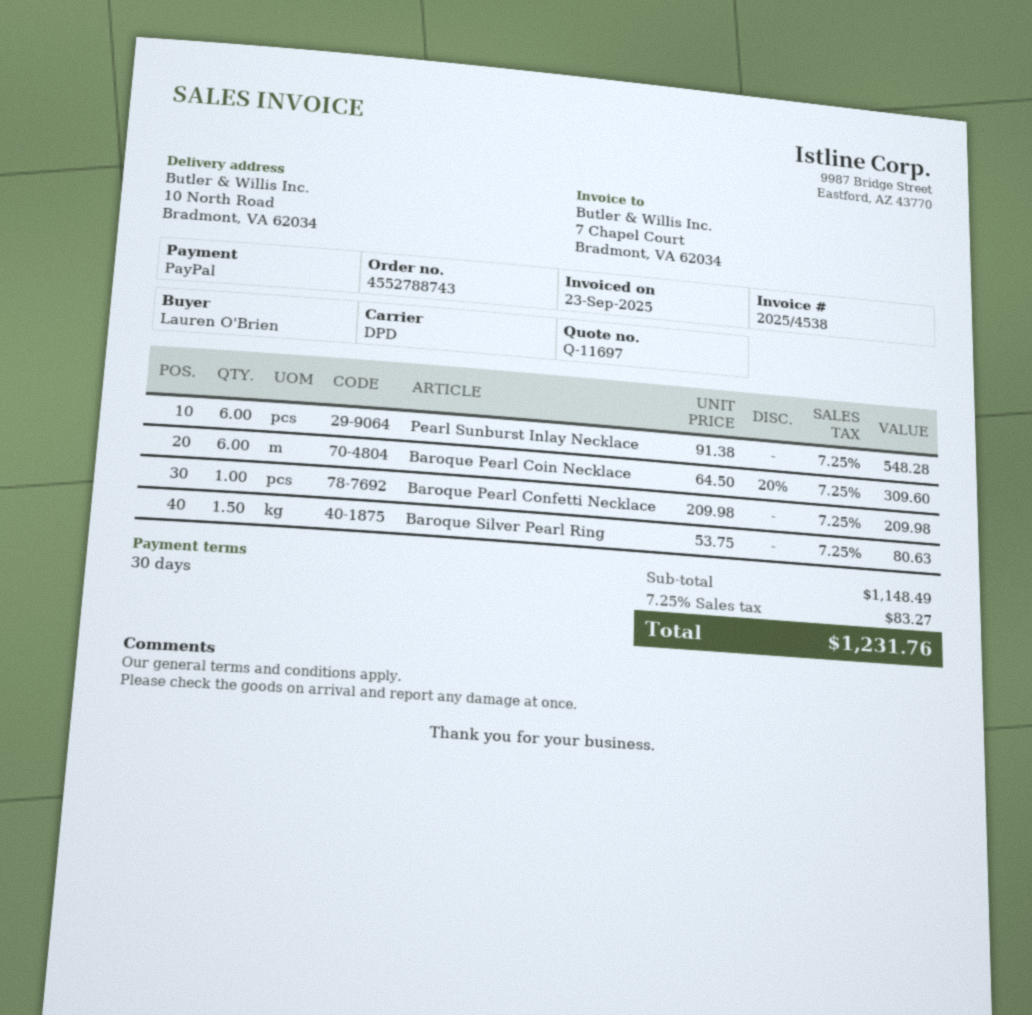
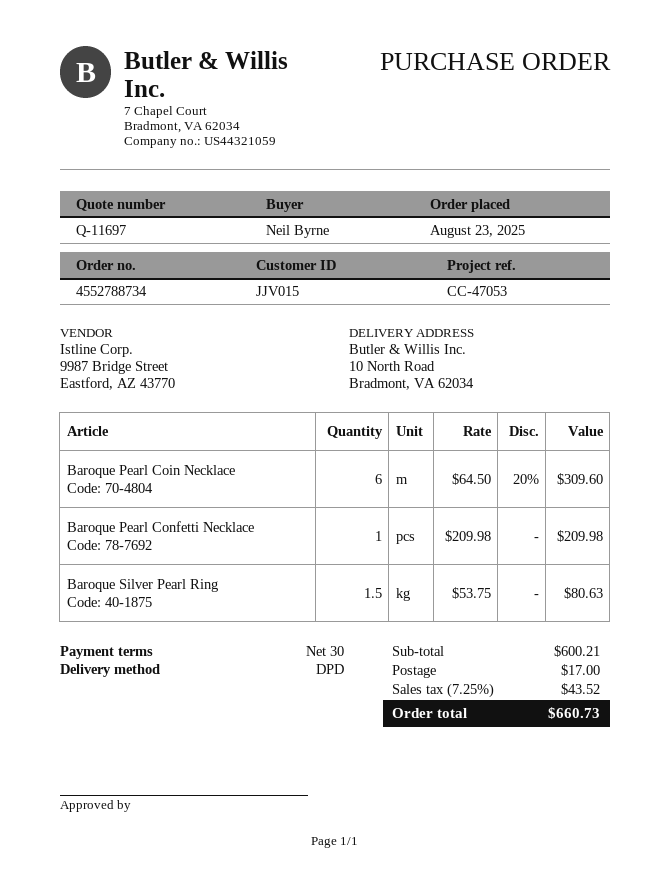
order number: 4552788743 -> 4552788734
ordered by: Lauren O'Brien -> Neil Byrne
Pearl Sunburst Inlay Necklace: 6 x 91.38 = 548.28 -> none
subtotal: 1148.49 -> 600.21
shipping: none -> 17.00
tax: 7.25% = 83.27 -> 7.25% = 43.52
total: 1231.76 -> 660.73

